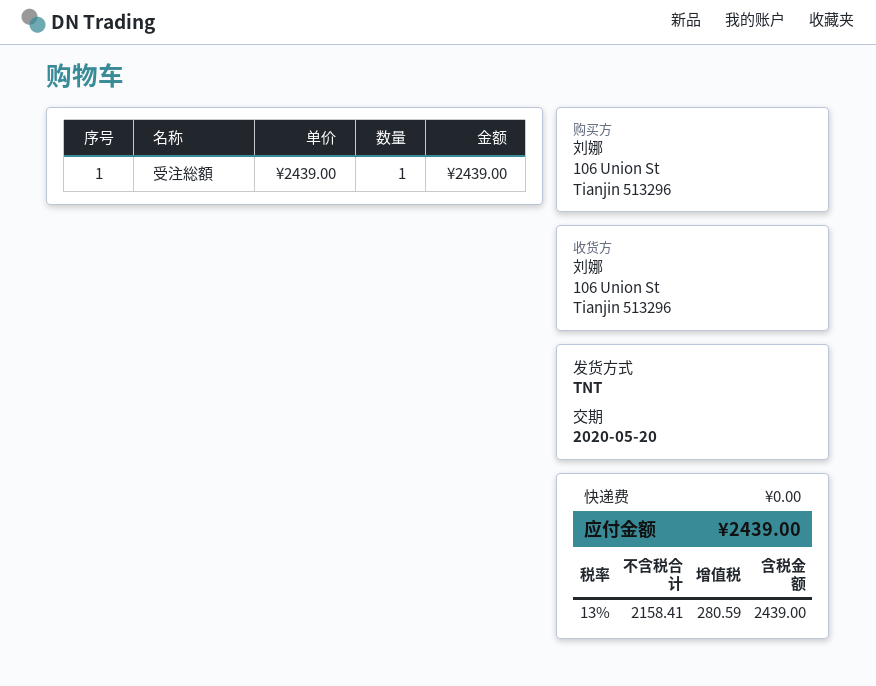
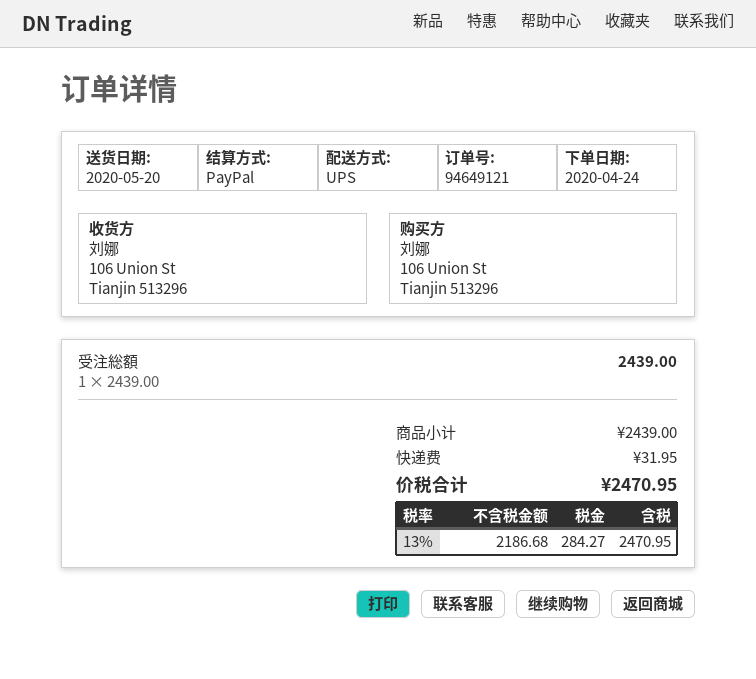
shipping method: TNT -> UPS
shipping: 0.00 -> 31.95
net: 2158.41 -> 2186.68
tax: 13% = 280.59 -> 13% = 284.27
total: 2439.00 -> 2470.95

